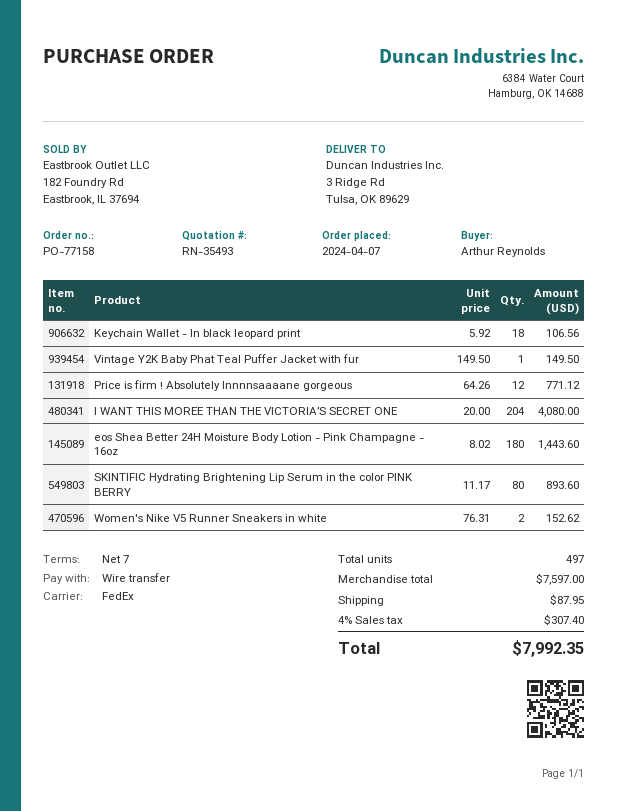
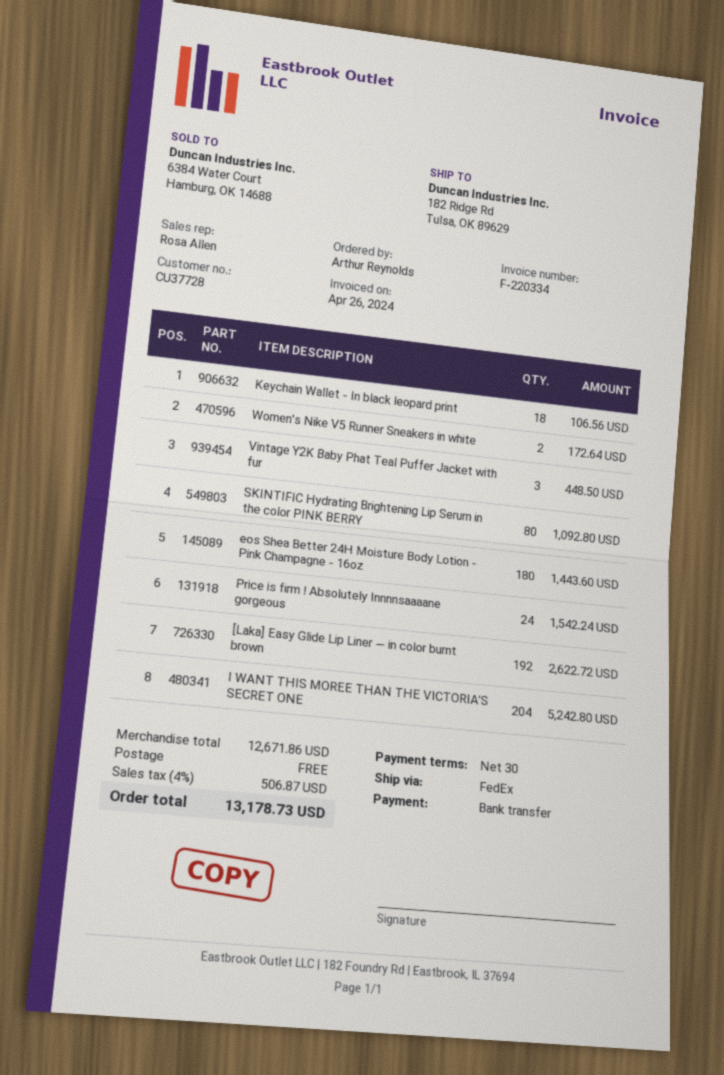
payment terms: 7 days -> 30 days
ship to: 3 Ridge Rd, Tulsa, OK 89629 -> 182 Ridge Rd, Tulsa, OK 89629
Vintage Y2K Baby Phat Teal Puffer Jacket with fur: 1 for 149.50 -> 3 for 448.50
Price is firm ! Absolutely Innnnsaaaane gorgeous: 12 for 771.12 -> 24 for 1542.24
I WANT THIS MOREE THAN THE VICTORIA’S SECRET ONE: 204 for 4080.00 -> 204 for 5242.80
SKINTIFIC Hydrating Brightening Lip Serum in the color PINK BERRY: 80 for 893.60 -> 80 for 1092.80
Women's Nike V5 Runner Sneakers in white: 2 for 152.62 -> 2 for 172.64
[Laka] Easy Glide Lip Liner — in color burnt brown: none -> 192 for 2622.72
subtotal: 7597.00 -> 12671.86
shipping: 87.95 -> 0.00
tax: 4% = 307.40 -> 4% = 506.87
total: 7992.35 -> 13178.73

